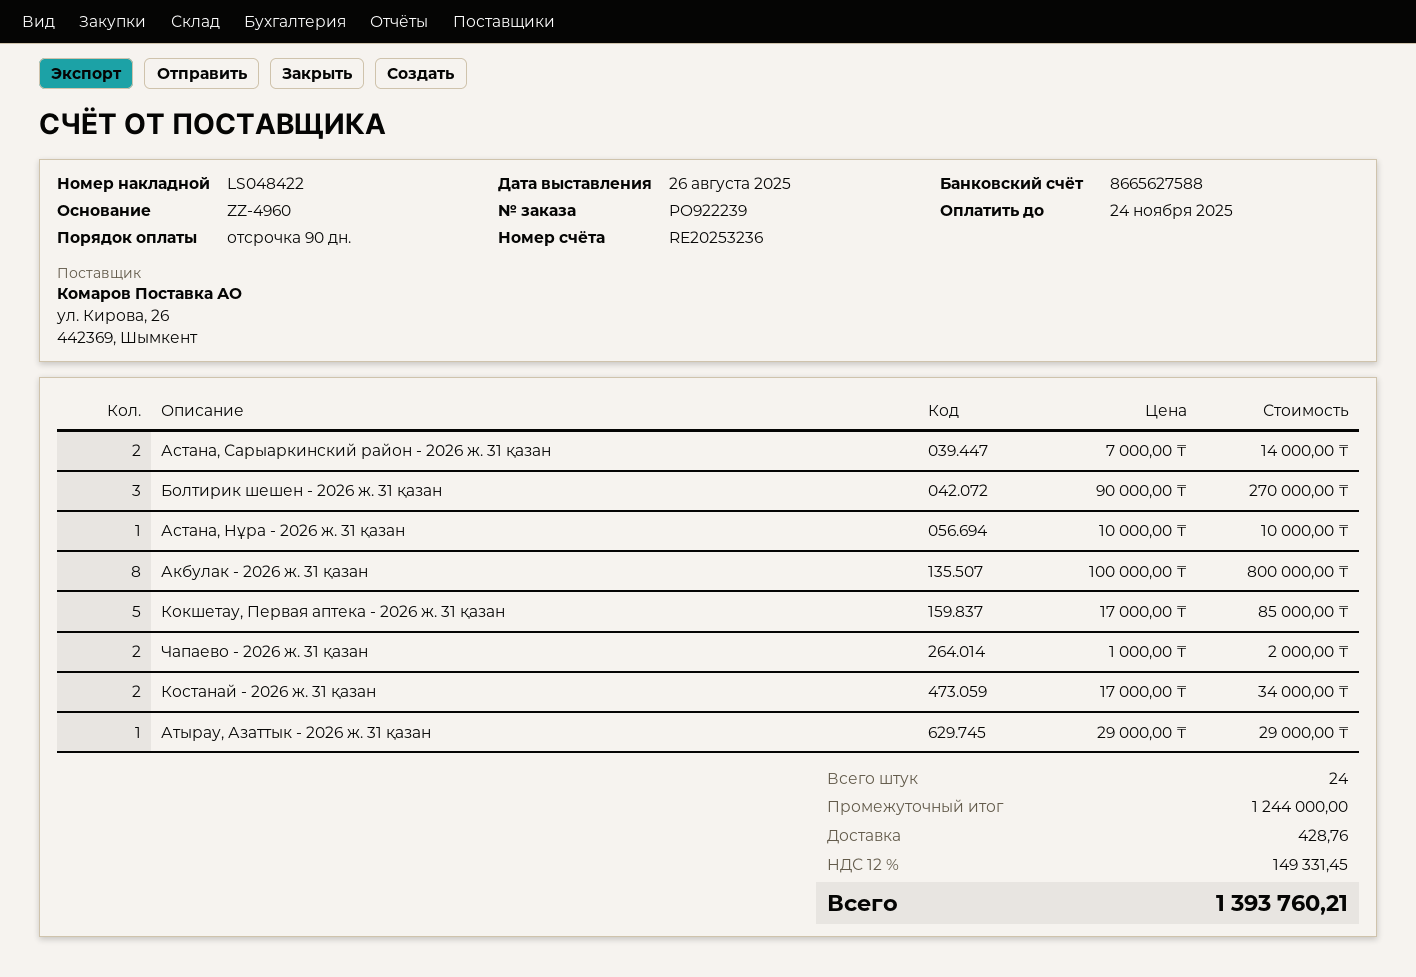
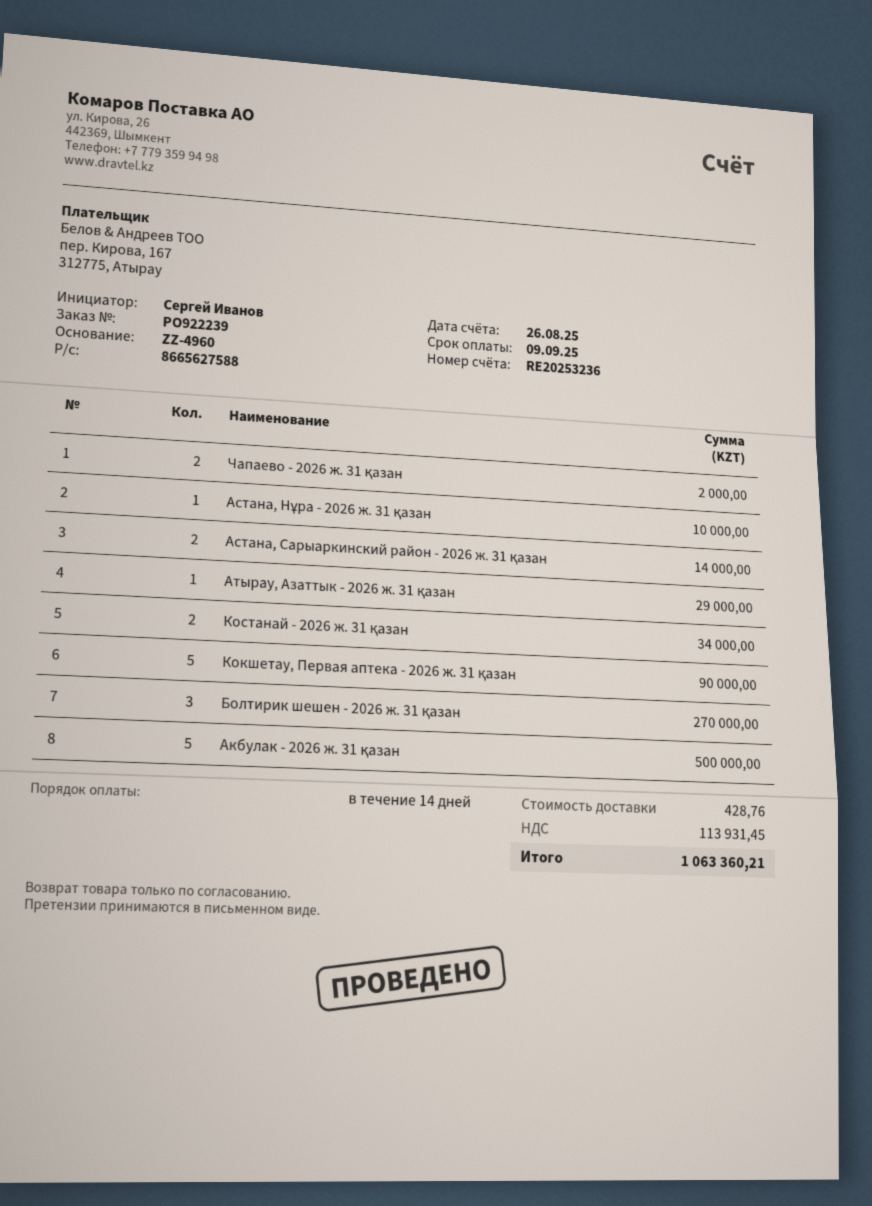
payment terms: 90 days -> 14 days
due date: 2025-11-24 -> 2025-09-09
Акбулак - 2026 ж. 31 қазан: 8 for 800000.00 -> 5 for 500000.00
Кокшетау, Первая аптека - 2026 ж. 31 қазан: 5 for 85000.00 -> 5 for 90000.00
tax: 149331.45 -> 113931.45
total: 1393760.21 -> 1063360.21

